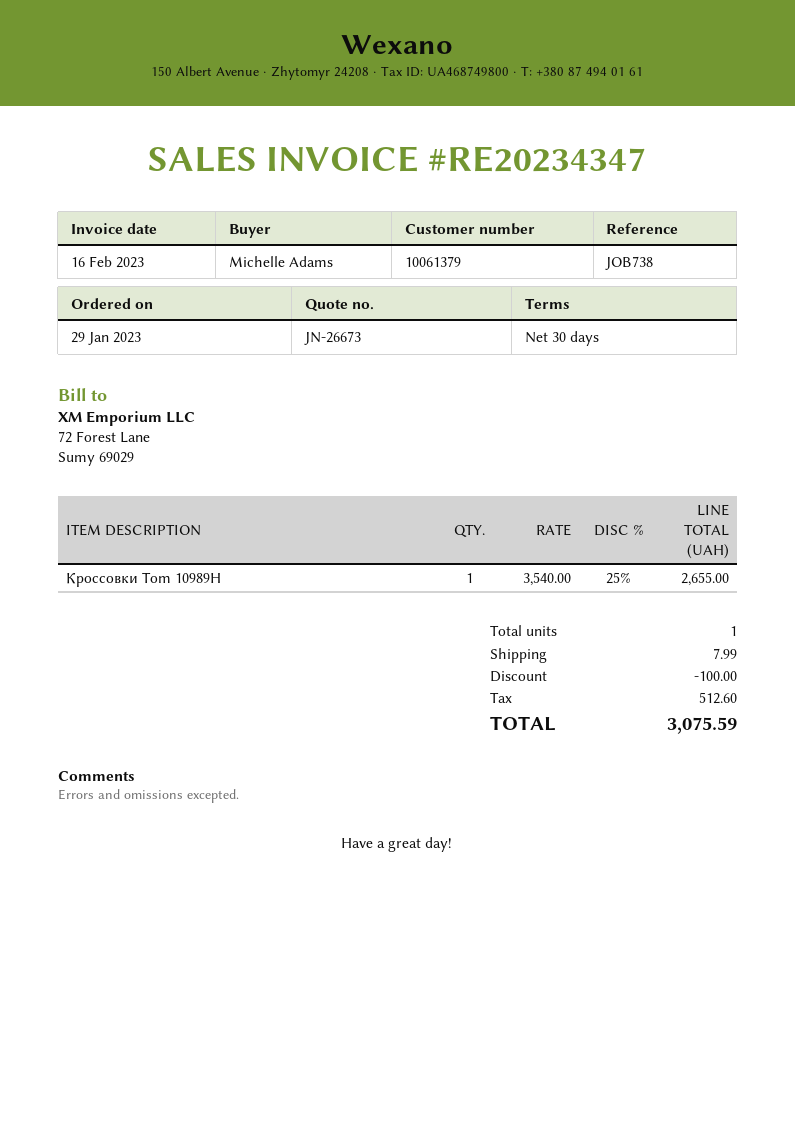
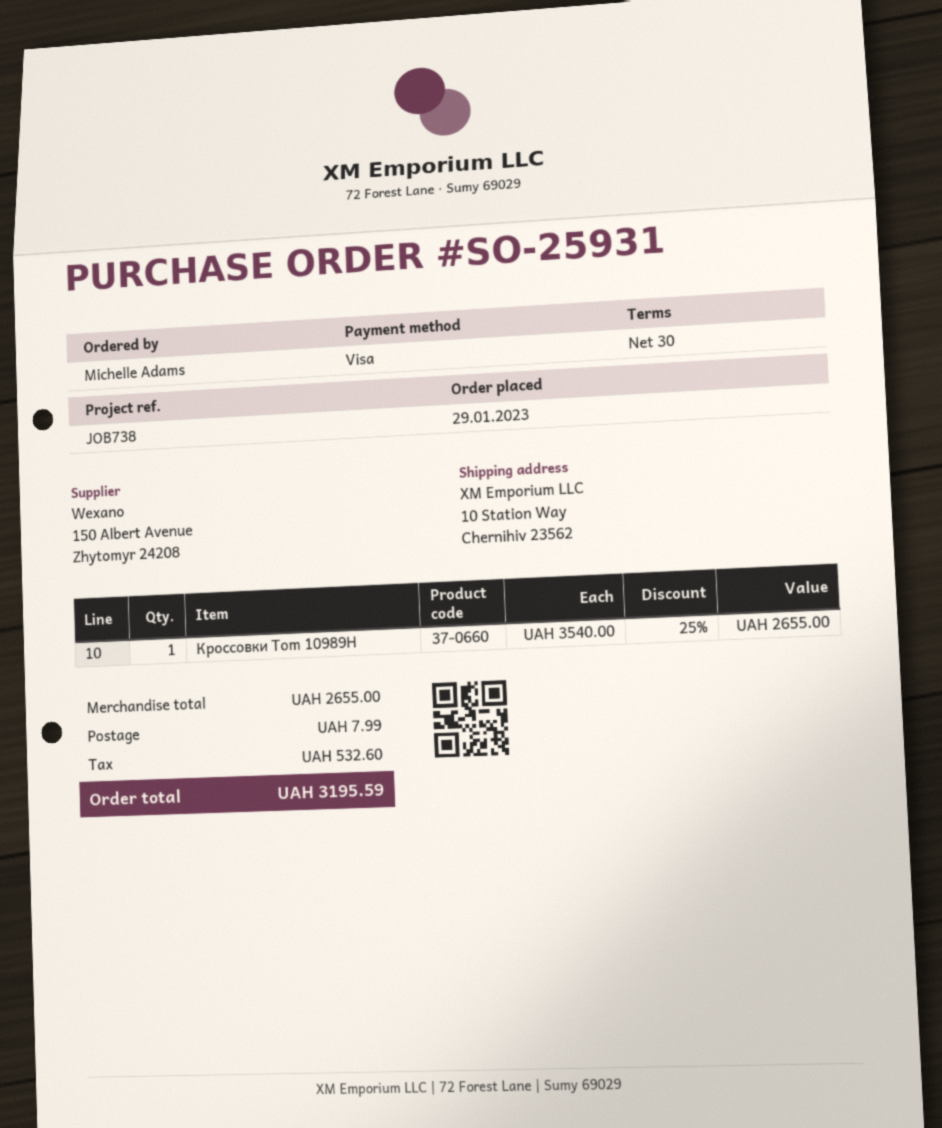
discount: 100.00 -> none
tax: 512.60 -> 532.60
total: 3075.59 -> 3195.59

